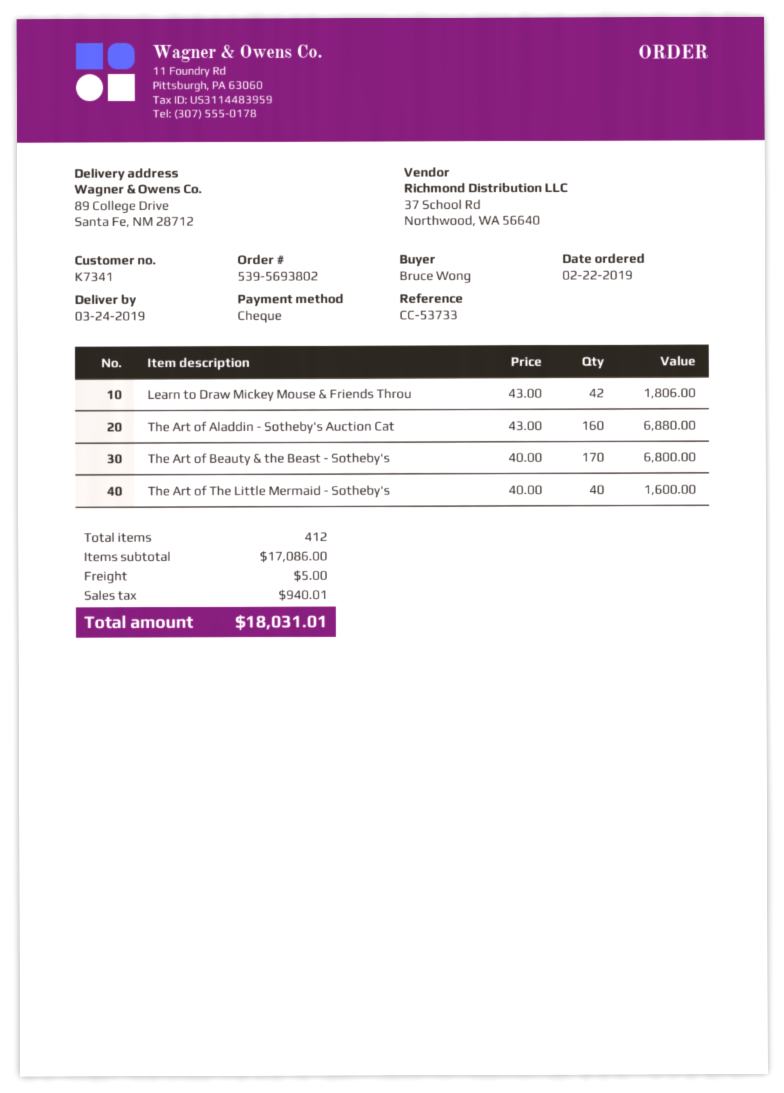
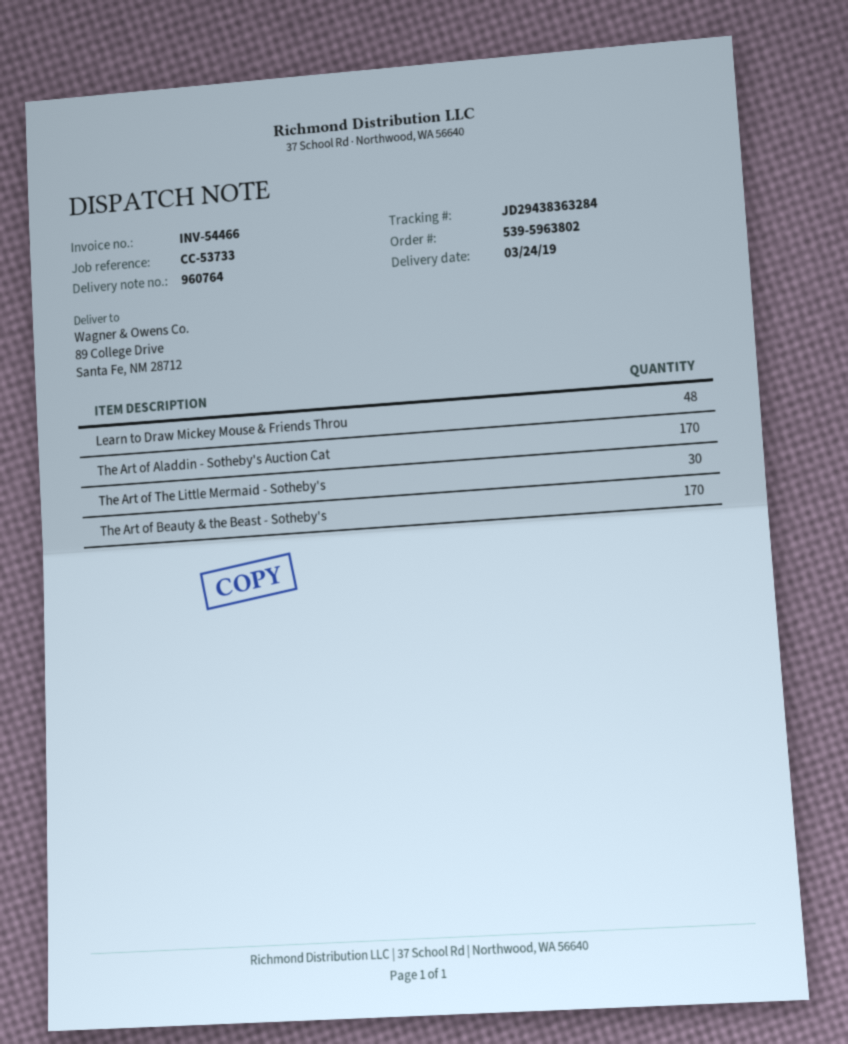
order number: 539-5693802 -> 539-5963802
Learn to Draw Mickey Mouse & Friends Throu: 42 -> 48
The Art of Aladdin - Sotheby's Auction Cat: 160 -> 170
The Art of The Little Mermaid - Sotheby's: 40 -> 30

